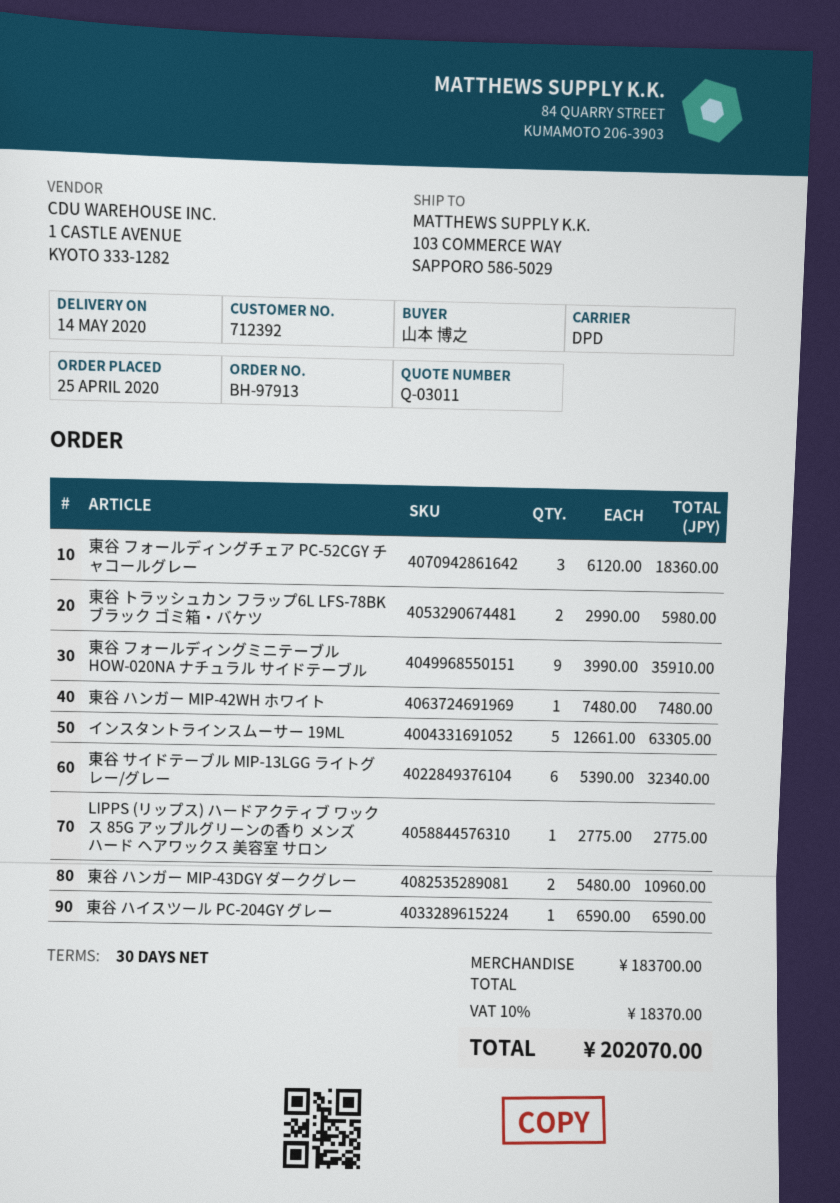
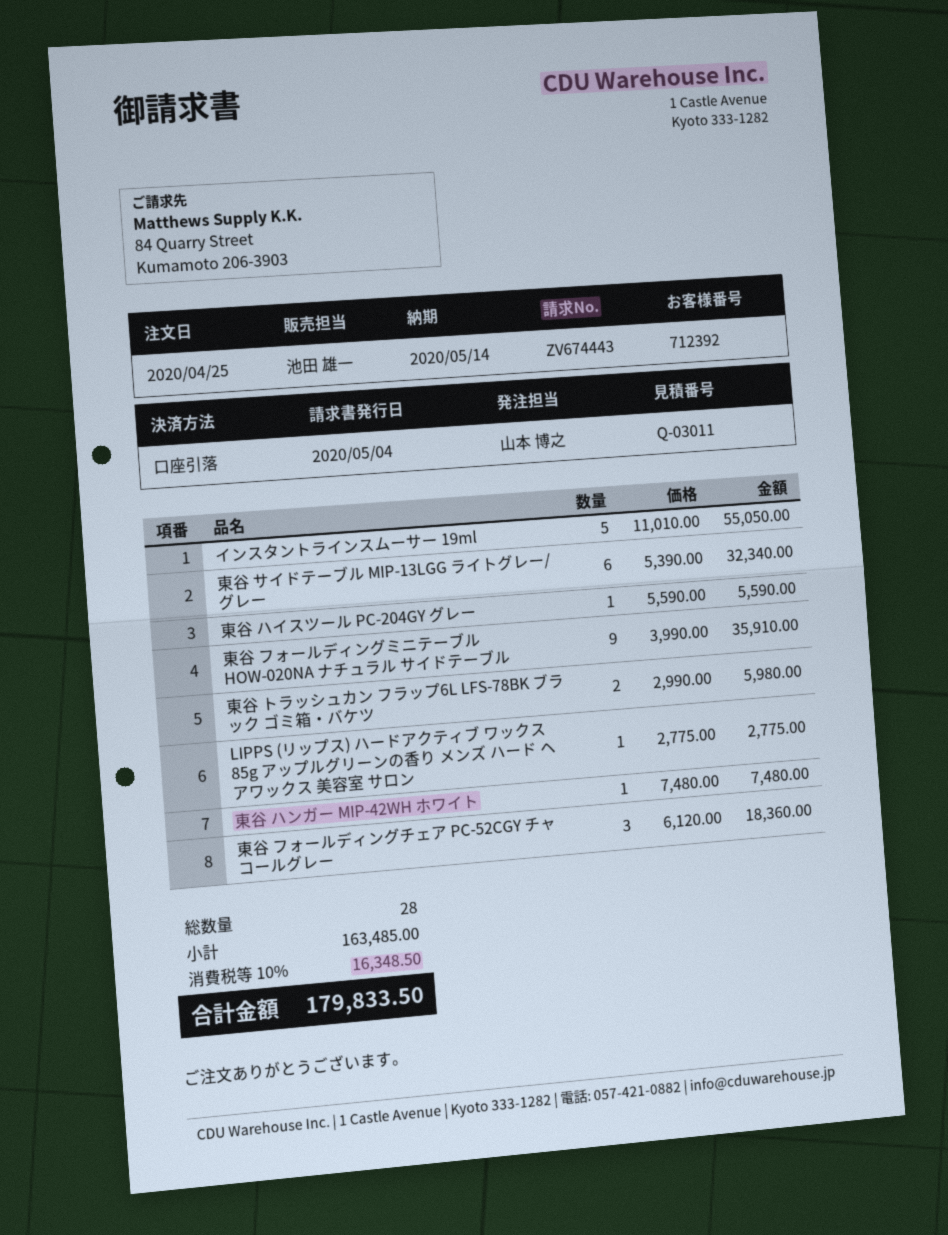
インスタントラインスムーサー 19ML: 5 x 12661.00 = 63305.00 -> 5 x 11010.00 = 55050.00
東谷 ハンガー MIP-43DGY ダークグレー: 2 x 5480.00 = 10960.00 -> none
東谷 ハイスツール PC-204GY グレー: 1 x 6590.00 = 6590.00 -> 1 x 5590.00 = 5590.00
subtotal: 183700.00 -> 163485.00
tax: 10% = 18370.00 -> 10% = 16348.50
total: 202070.00 -> 179833.50

